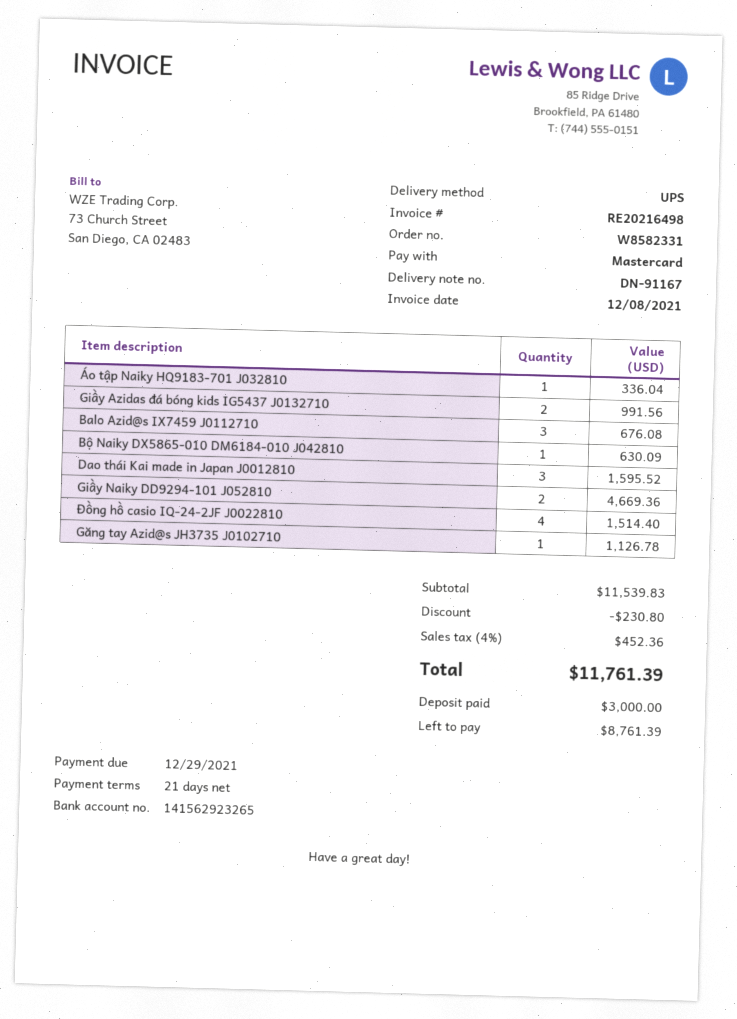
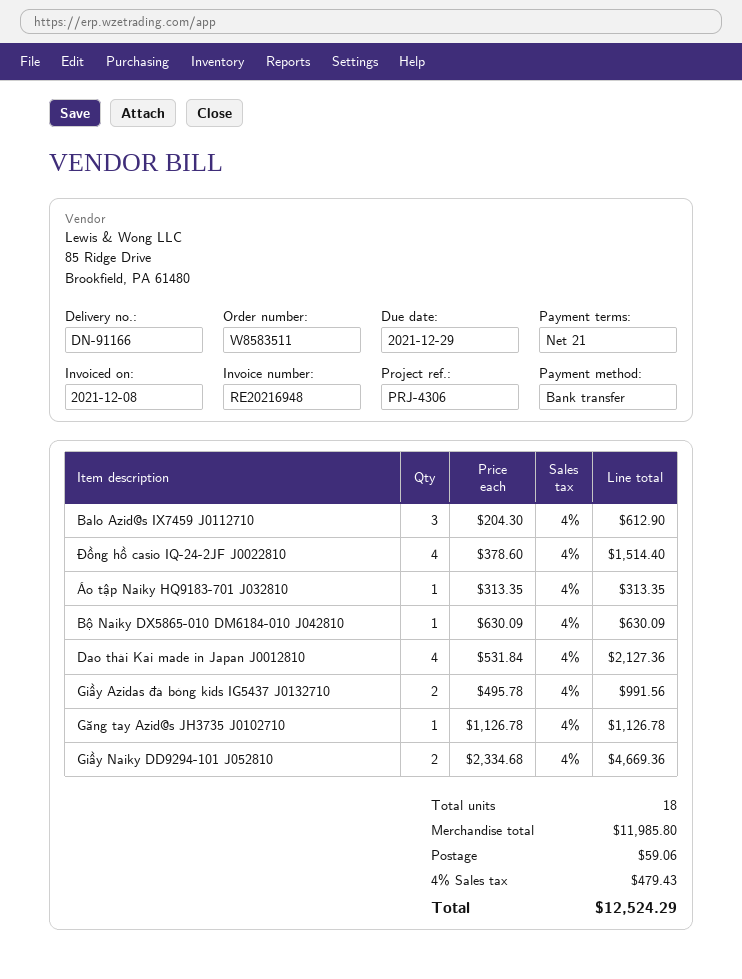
order number: W8582331 -> W8583511
delivery note number: DN-91167 -> DN-91166
invoice number: RE20216498 -> RE20216948
payment method: Mastercard -> bank transfer
Áo tập Naiky HQ9183-701 J032810: 1 for 336.04 -> 1 for 313.35
Balo Azid@s IX7459 J0112710: 3 for 676.08 -> 3 for 612.90
Dao thái Kai made in Japan J0012810: 3 for 1595.52 -> 4 for 2127.36
subtotal: 11539.83 -> 11985.80
discount: 230.80 -> none
shipping: none -> 59.06
tax: 4% = 452.36 -> 4% = 479.43
total: 11761.39 -> 12524.29

